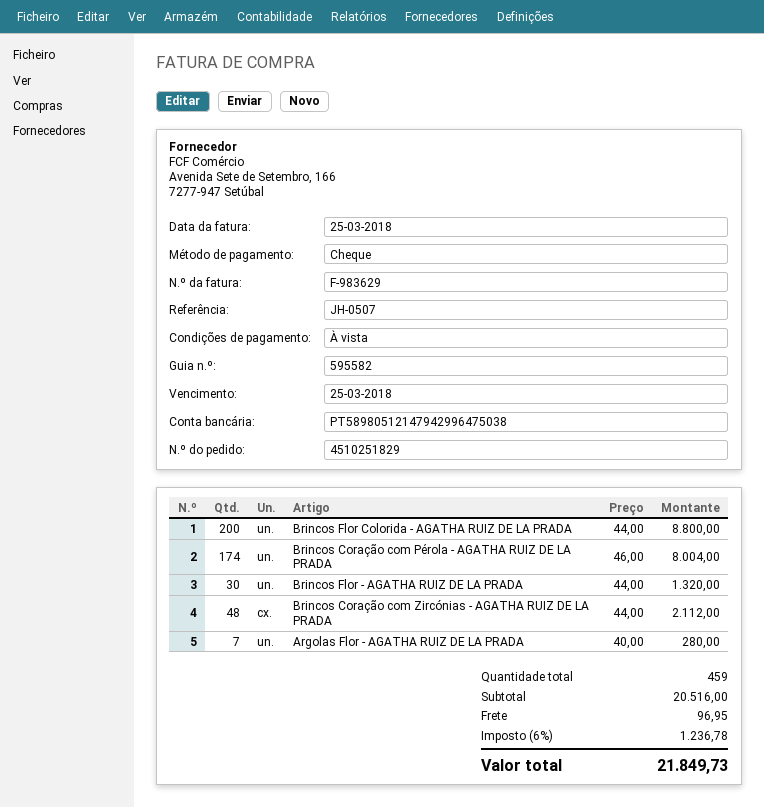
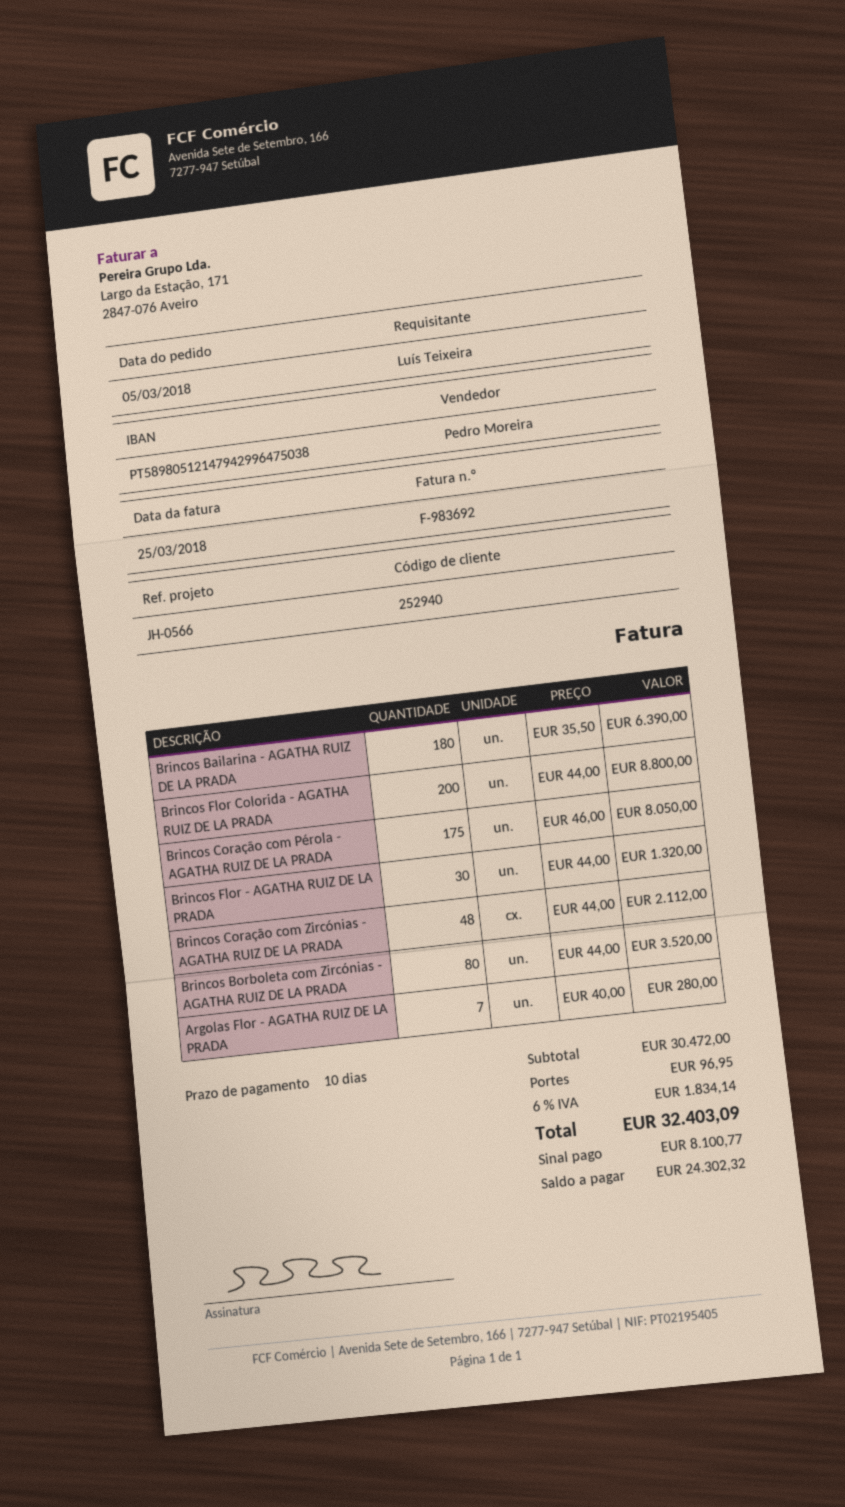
invoice number: F-983629 -> F-983692
payment terms: on receipt -> 10 days
reference: JH-0507 -> JH-0566
Brincos Coração com Pérola - AGATHA RUIZ DE LA PRADA: 174 x 46.00 = 8004.00 -> 175 x 46.00 = 8050.00
Brincos Bailarina - AGATHA RUIZ DE LA PRADA: none -> 180 x 35.50 = 6390.00
Brincos Borboleta com Zircónias - AGATHA RUIZ DE LA PRADA: none -> 80 x 44.00 = 3520.00
subtotal: 20516.00 -> 30472.00
tax: 6% = 1236.78 -> 6% = 1834.14
total: 21849.73 -> 32403.09

